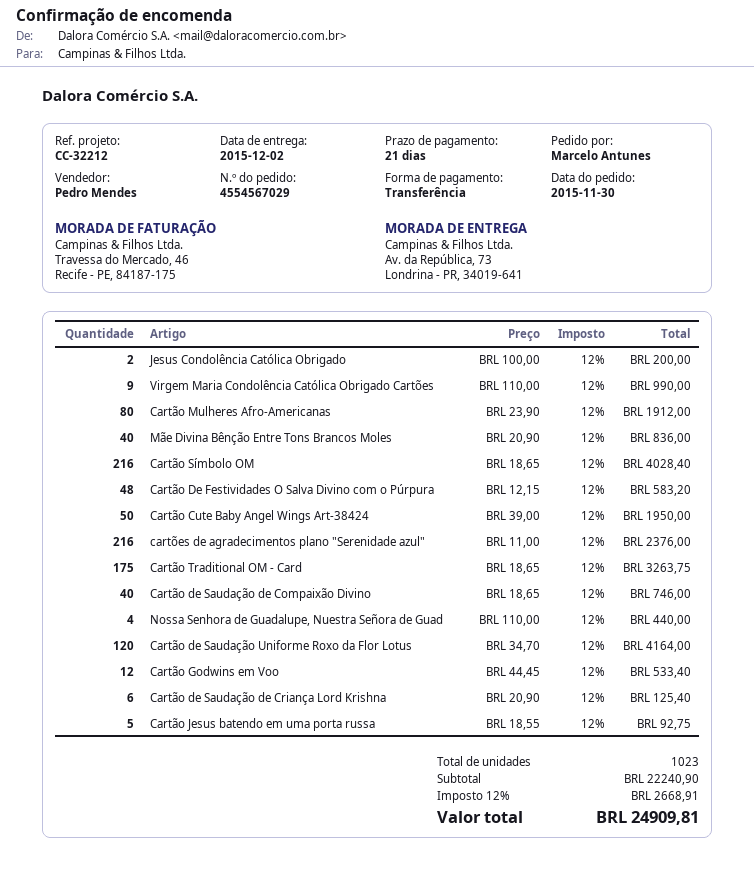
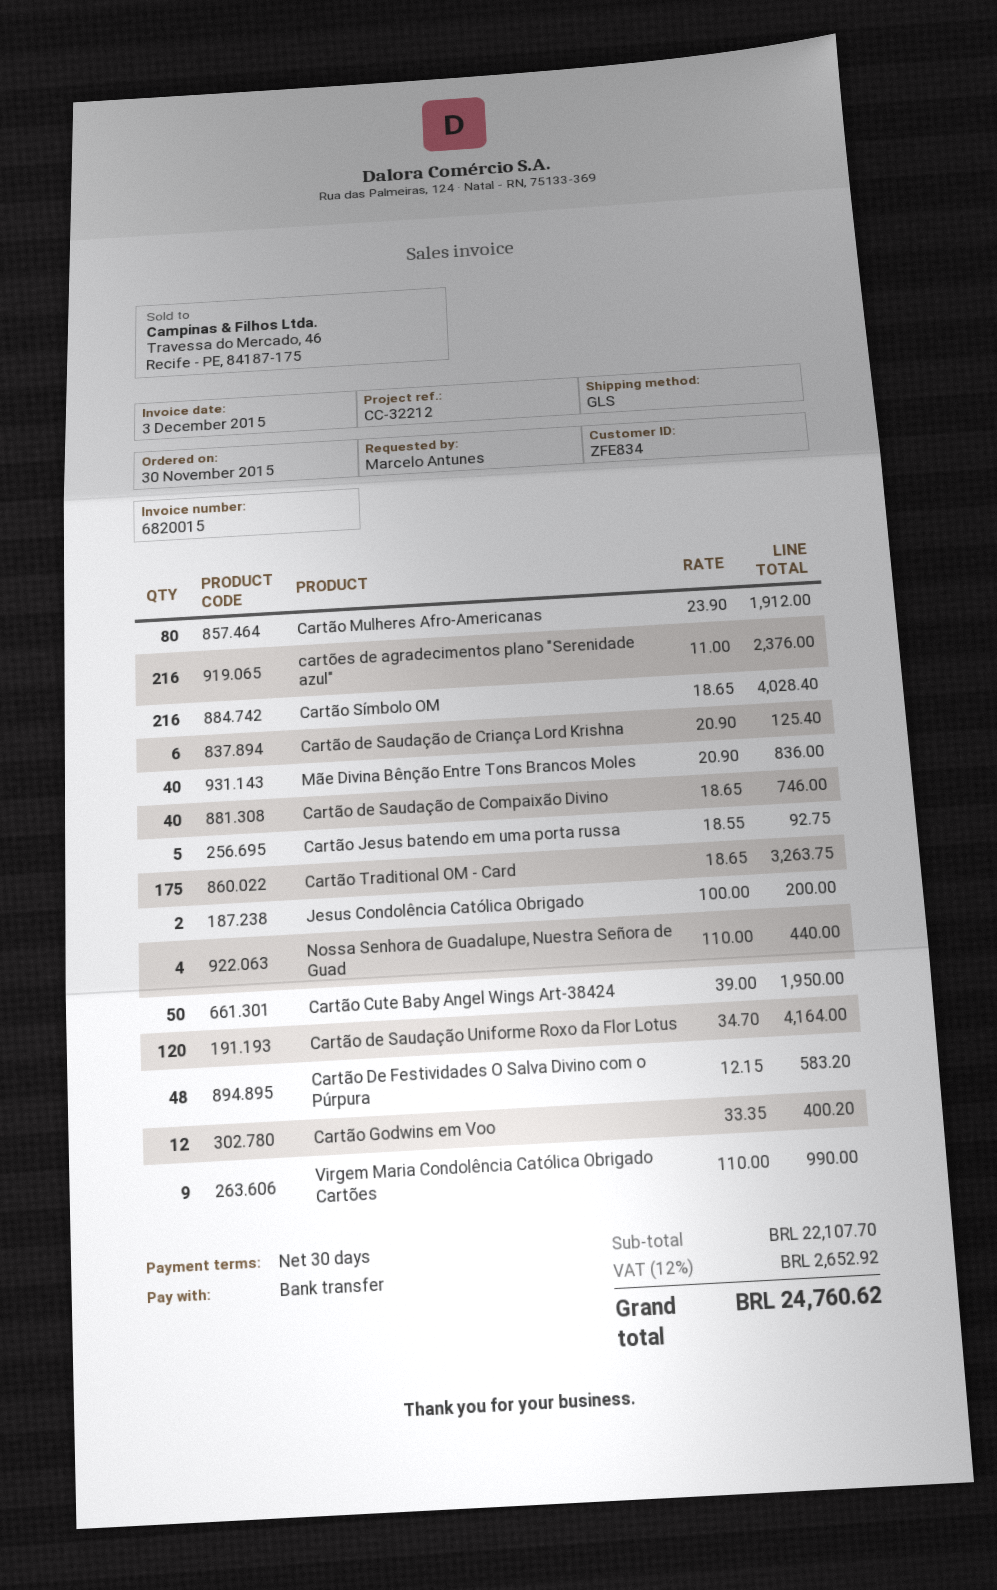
payment terms: 21 days -> 30 days
Cartão Godwins em Voo: 12 x 44.45 = 533.40 -> 12 x 33.35 = 400.20
subtotal: 22240.90 -> 22107.70
tax: 12% = 2668.91 -> 12% = 2652.92
total: 24909.81 -> 24760.62

